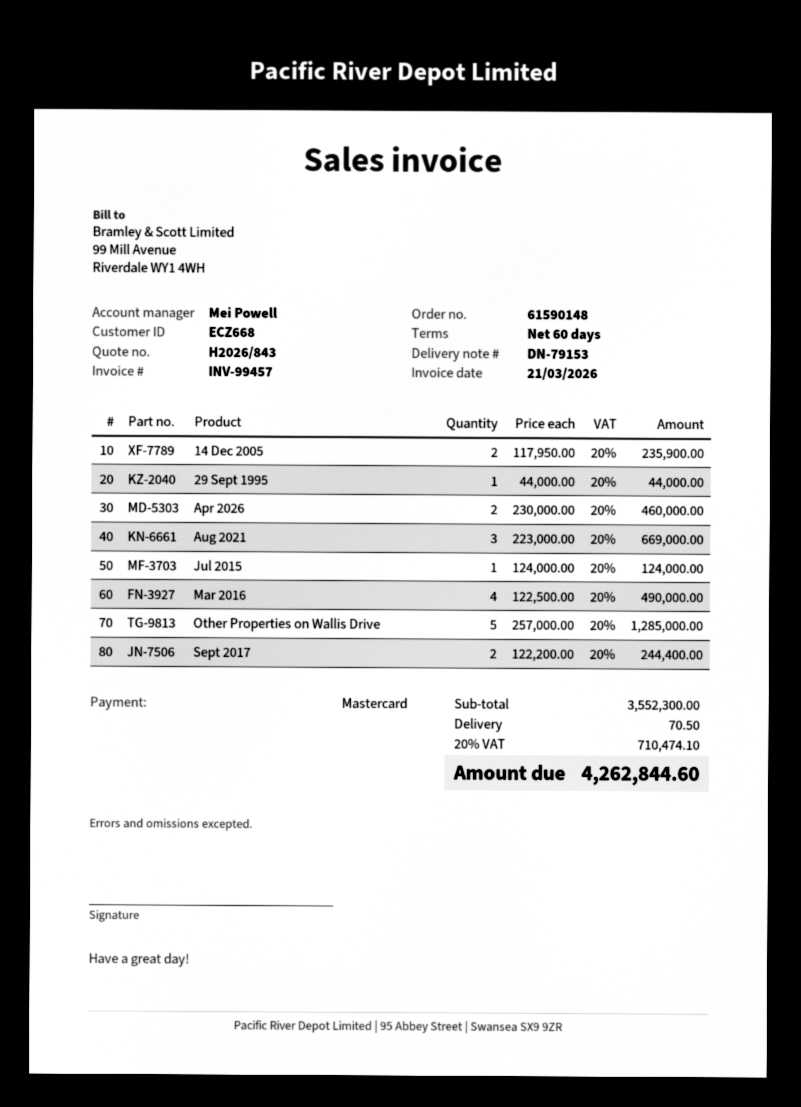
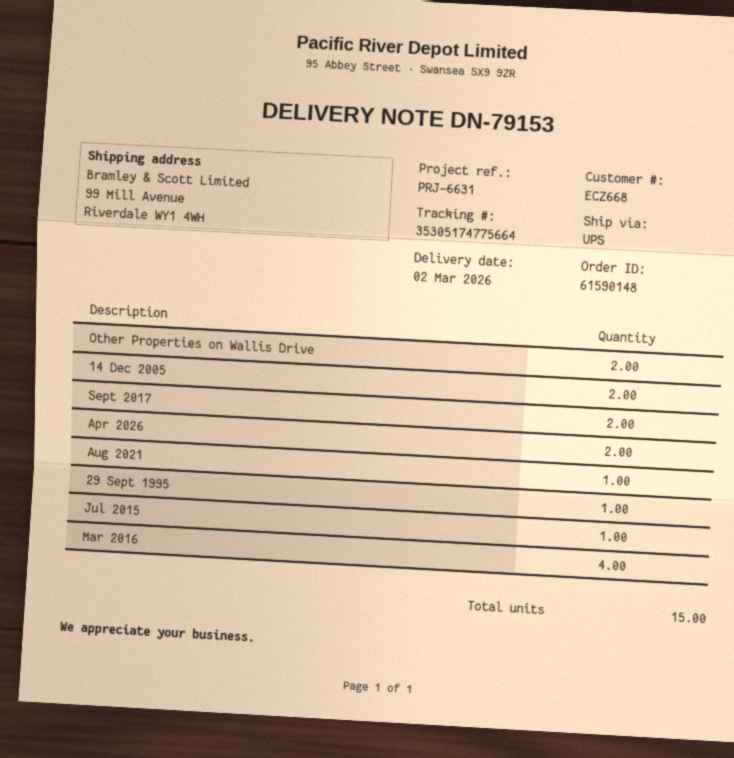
Aug 2021: 3 -> 1
Other Properties on Wallis Drive: 5 -> 2

